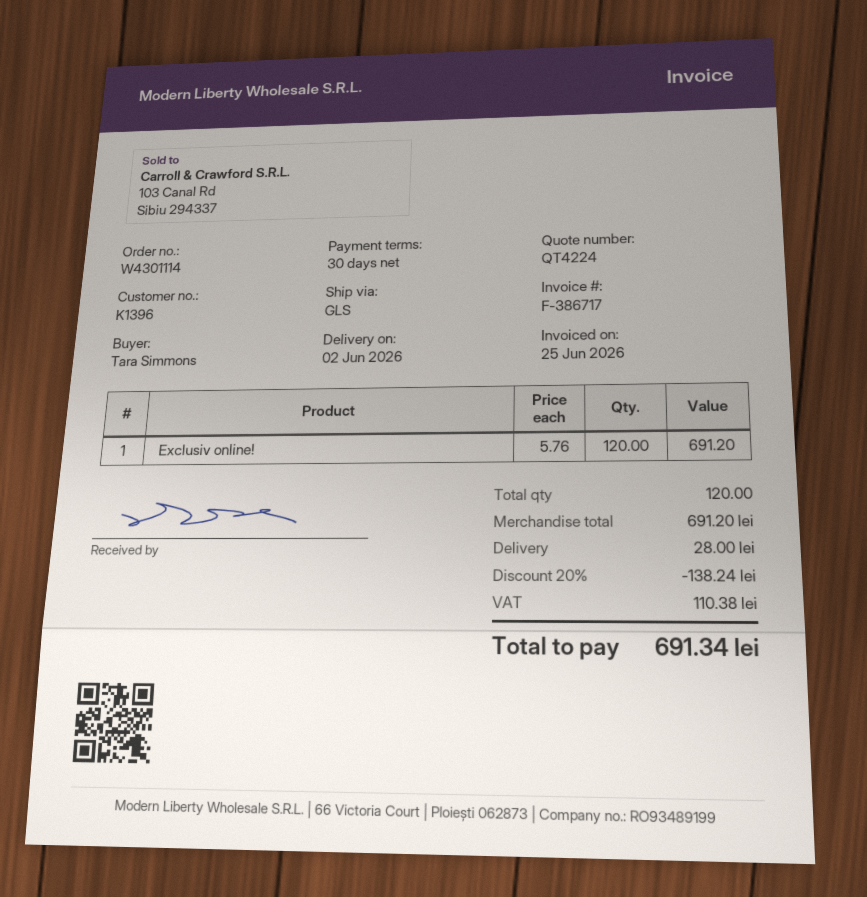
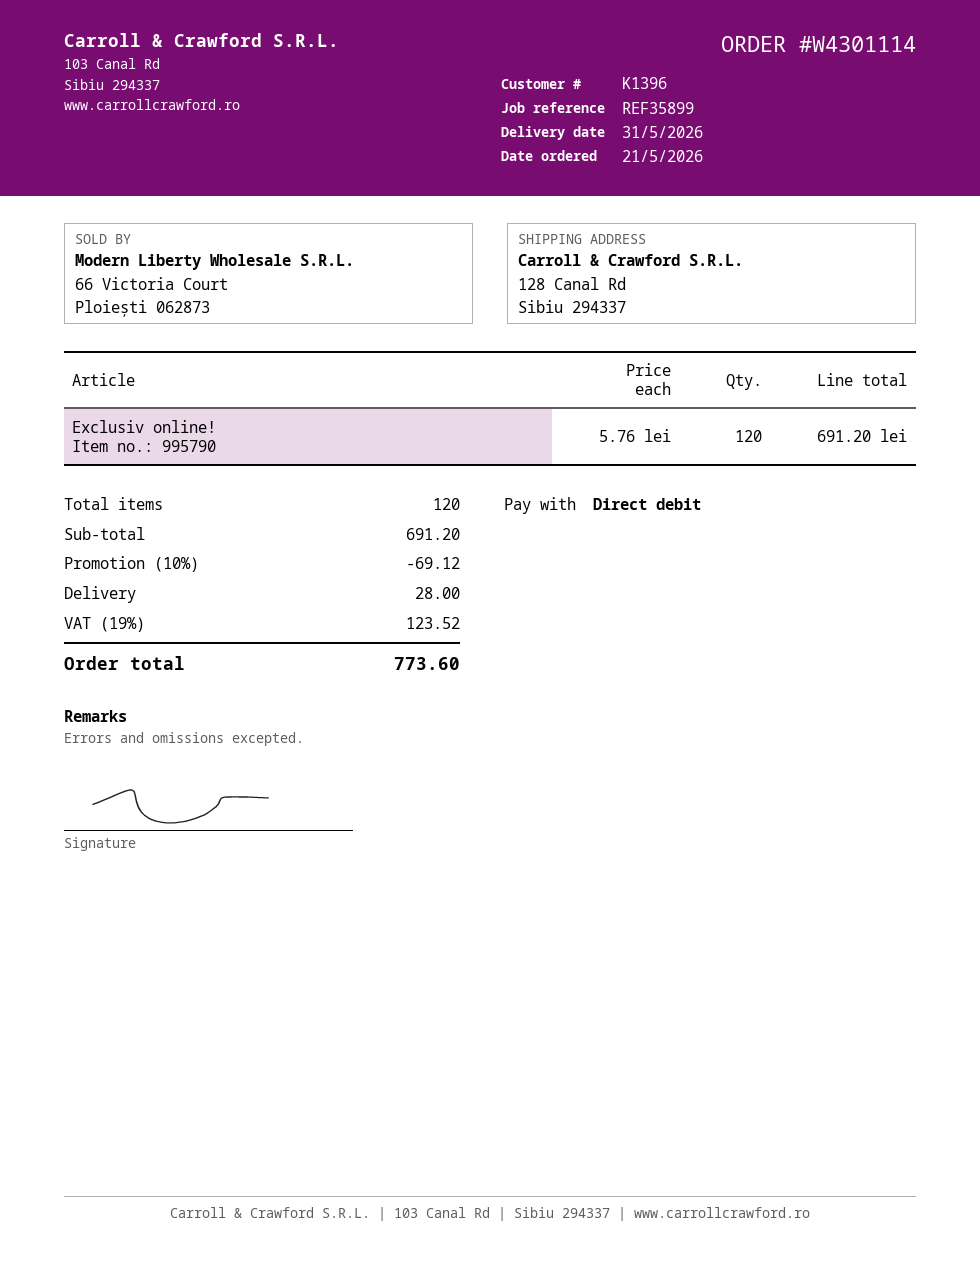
delivery date: 2026-06-02 -> 2026-05-31
discount: 20% = 138.24 -> 10% = 69.12
tax: 110.38 -> 123.52
total: 691.34 -> 773.60

